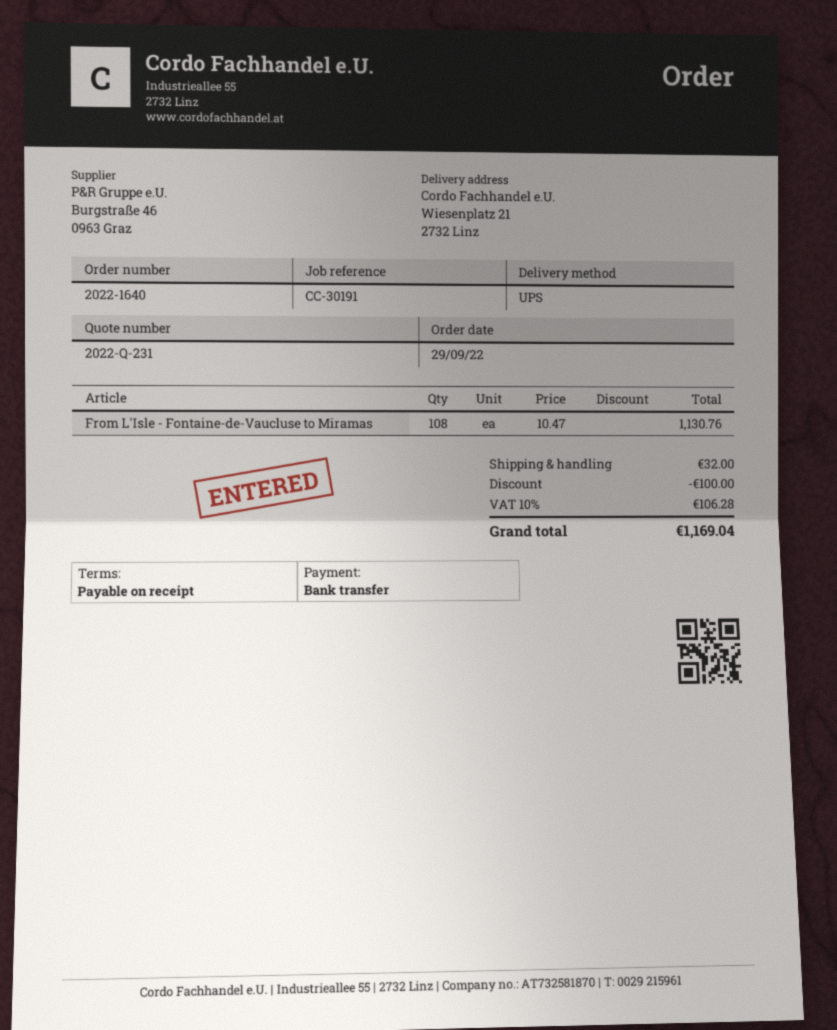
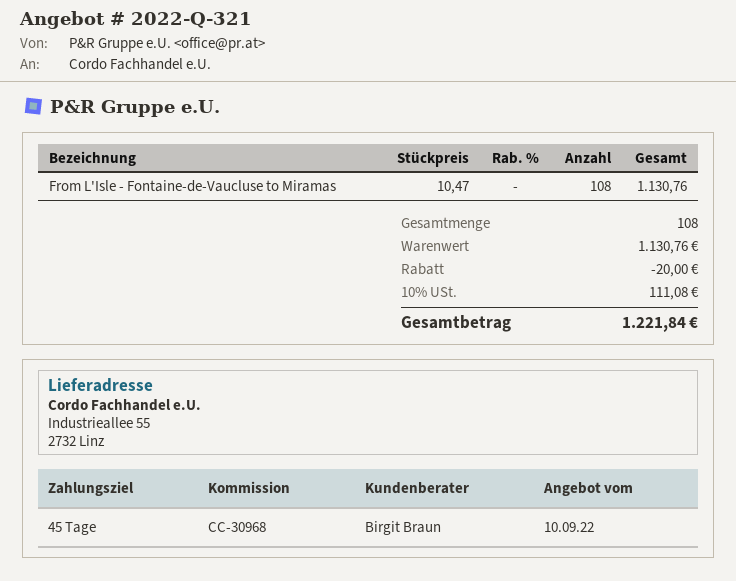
quote number: 2022-Q-231 -> 2022-Q-321
payment terms: on receipt -> 45 days
reference: CC-30191 -> CC-30968
ship to: Wiesenplatz 21, 2732 Linz -> Industrieallee 55, 2732 Linz
discount: 100.00 -> 20.00
shipping: 32.00 -> none
tax: 10% = 106.28 -> 10% = 111.08
total: 1169.04 -> 1221.84

